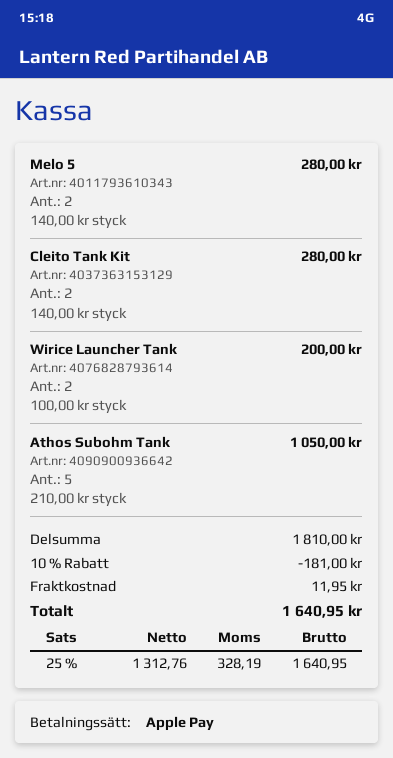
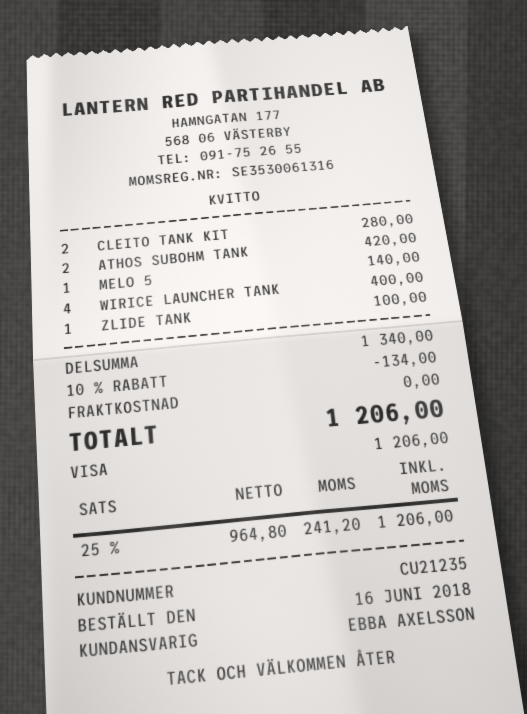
payment method: Apple Pay -> Visa
Melo 5: 2 for 280.00 -> 1 for 140.00
Wirice Launcher Tank: 2 for 200.00 -> 4 for 400.00
Athos Subohm Tank: 5 for 1050.00 -> 2 for 420.00
ZLIDE TANK: none -> 1 for 100.00
subtotal: 1810.00 -> 1340.00
discount: 10% = 181.00 -> 10% = 134.00
shipping: 11.95 -> 0.00
net: 1312.76 -> 964.80
tax: 25% = 328.19 -> 25% = 241.20
total: 1640.95 -> 1206.00

